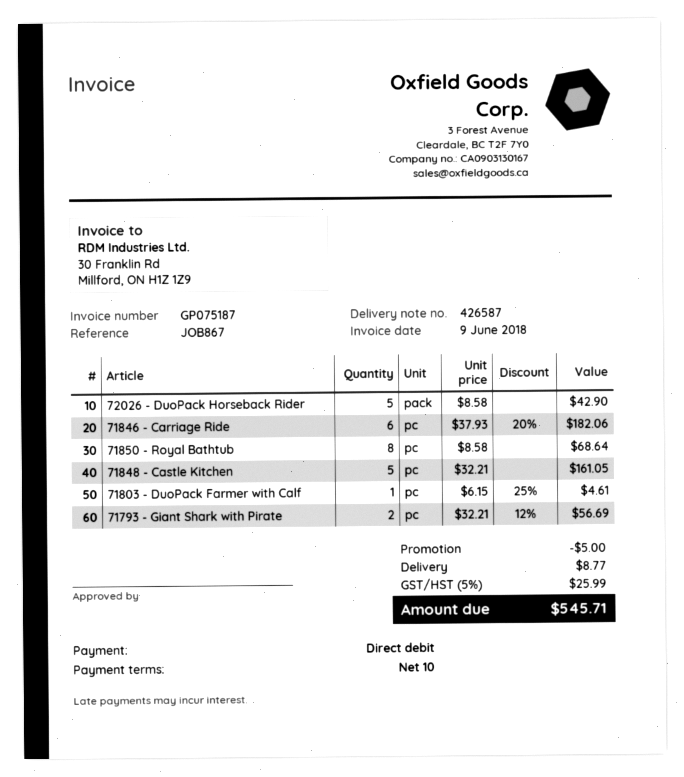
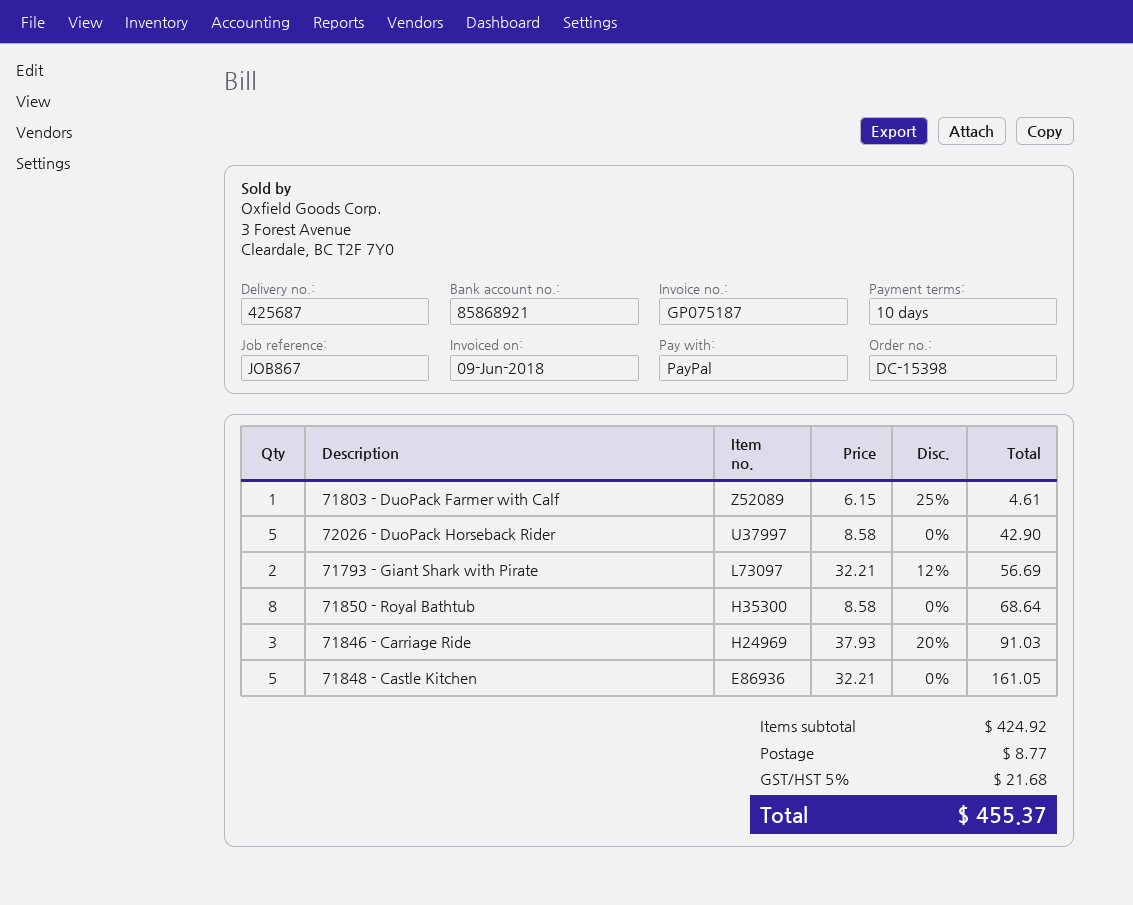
delivery note number: 426587 -> 425687
payment method: direct debit -> PayPal
71846 - Carriage Ride: 6 x 37.93 - 20% = 182.06 -> 3 x 37.93 - 20% = 91.03
discount: 5.00 -> none
tax: 5% = 25.99 -> 5% = 21.68
total: 545.71 -> 455.37

